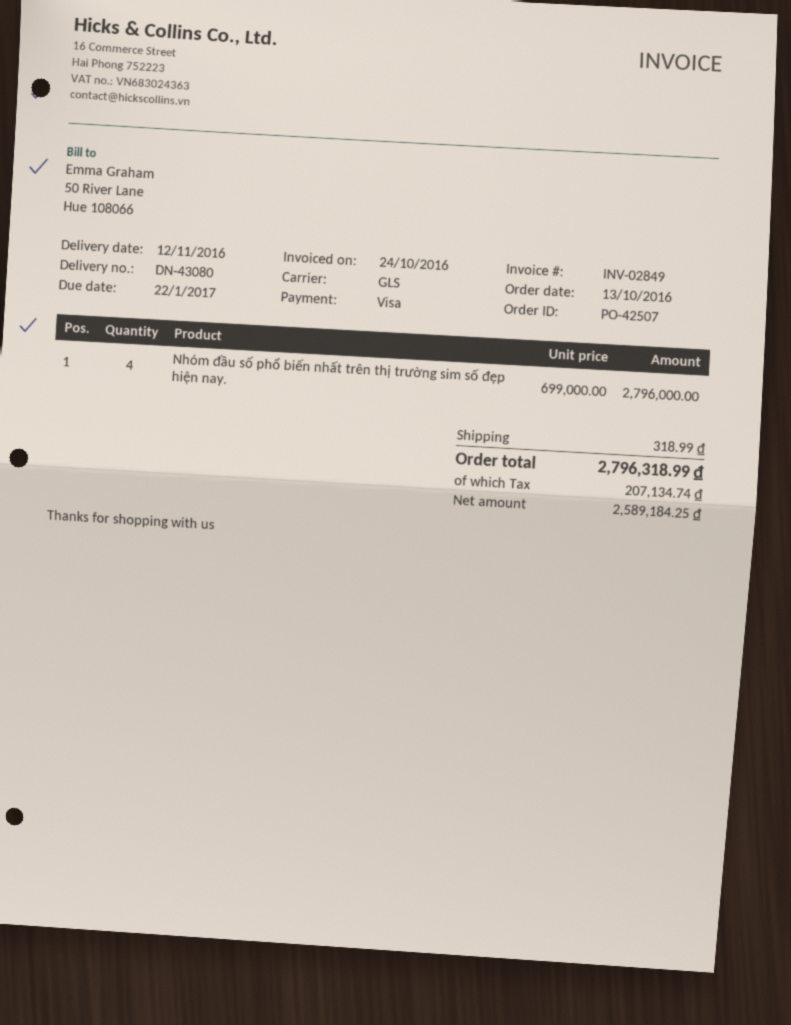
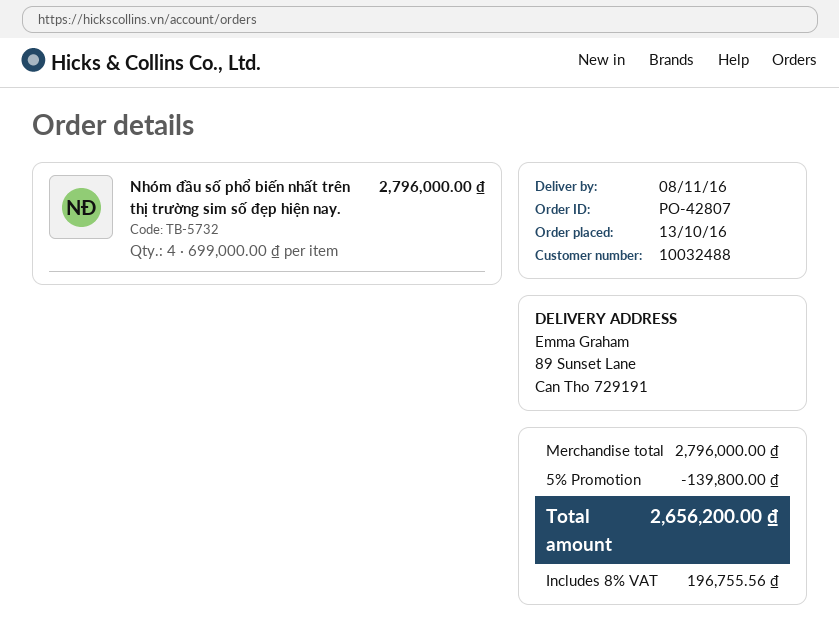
order number: PO-42507 -> PO-42807
delivery date: 2016-11-12 -> 2016-11-08
discount: none -> 5% = 139800.00
shipping: 318.99 -> none
tax: 207134.74 -> 196755.56
total: 2796318.99 -> 2656200.00

